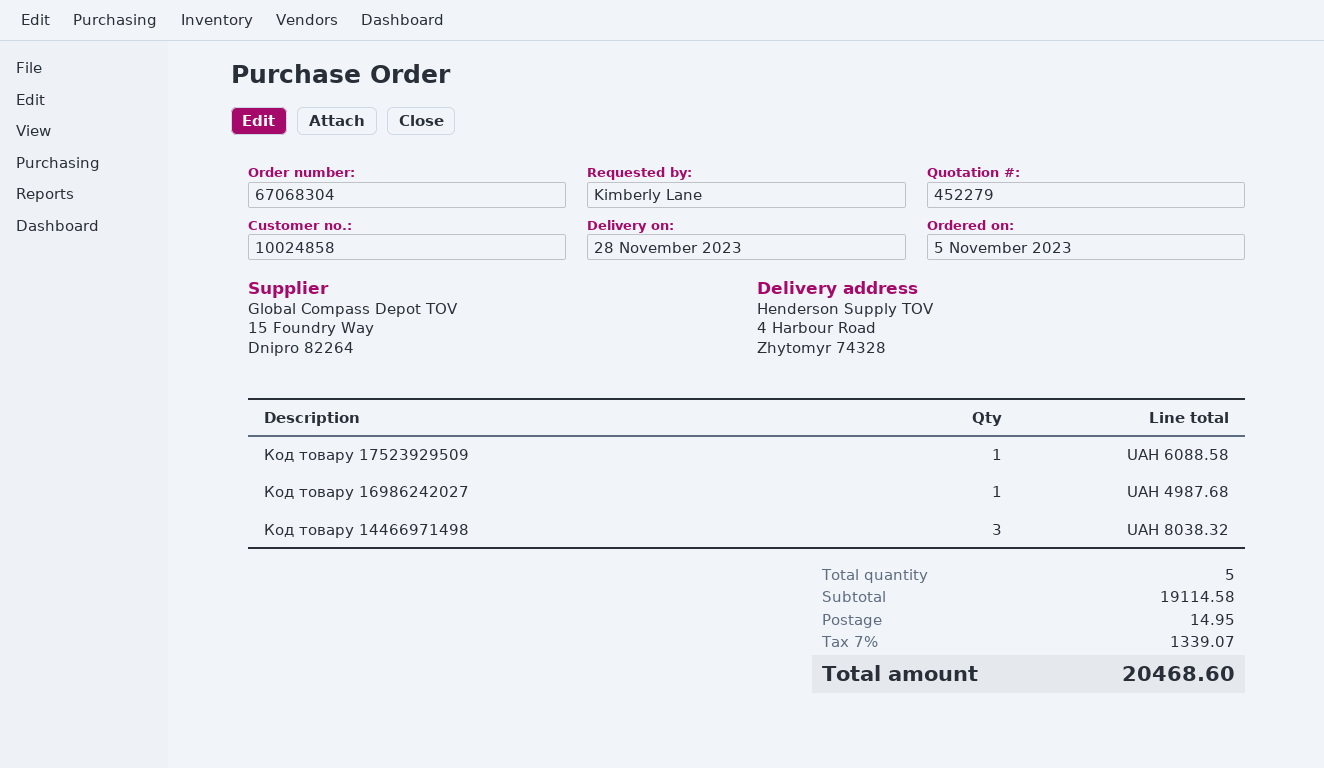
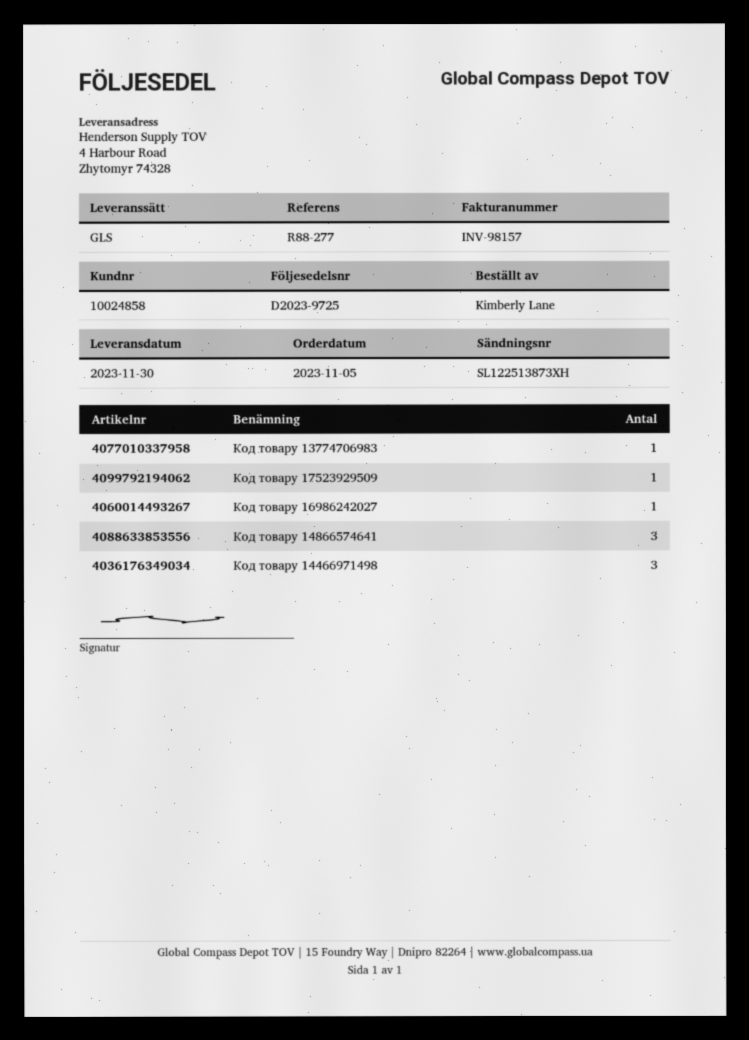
delivery date: 2023-11-28 -> 2023-11-30
Код товару 13774706983: none -> 1
Код товару 14866574641: none -> 3

